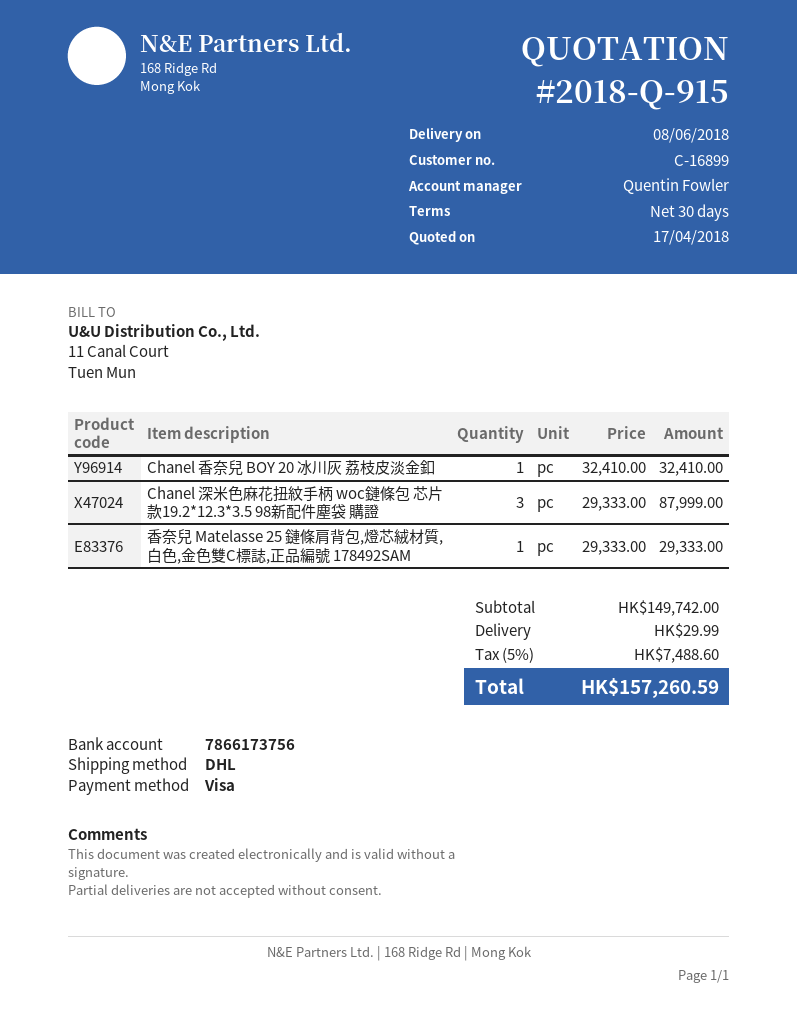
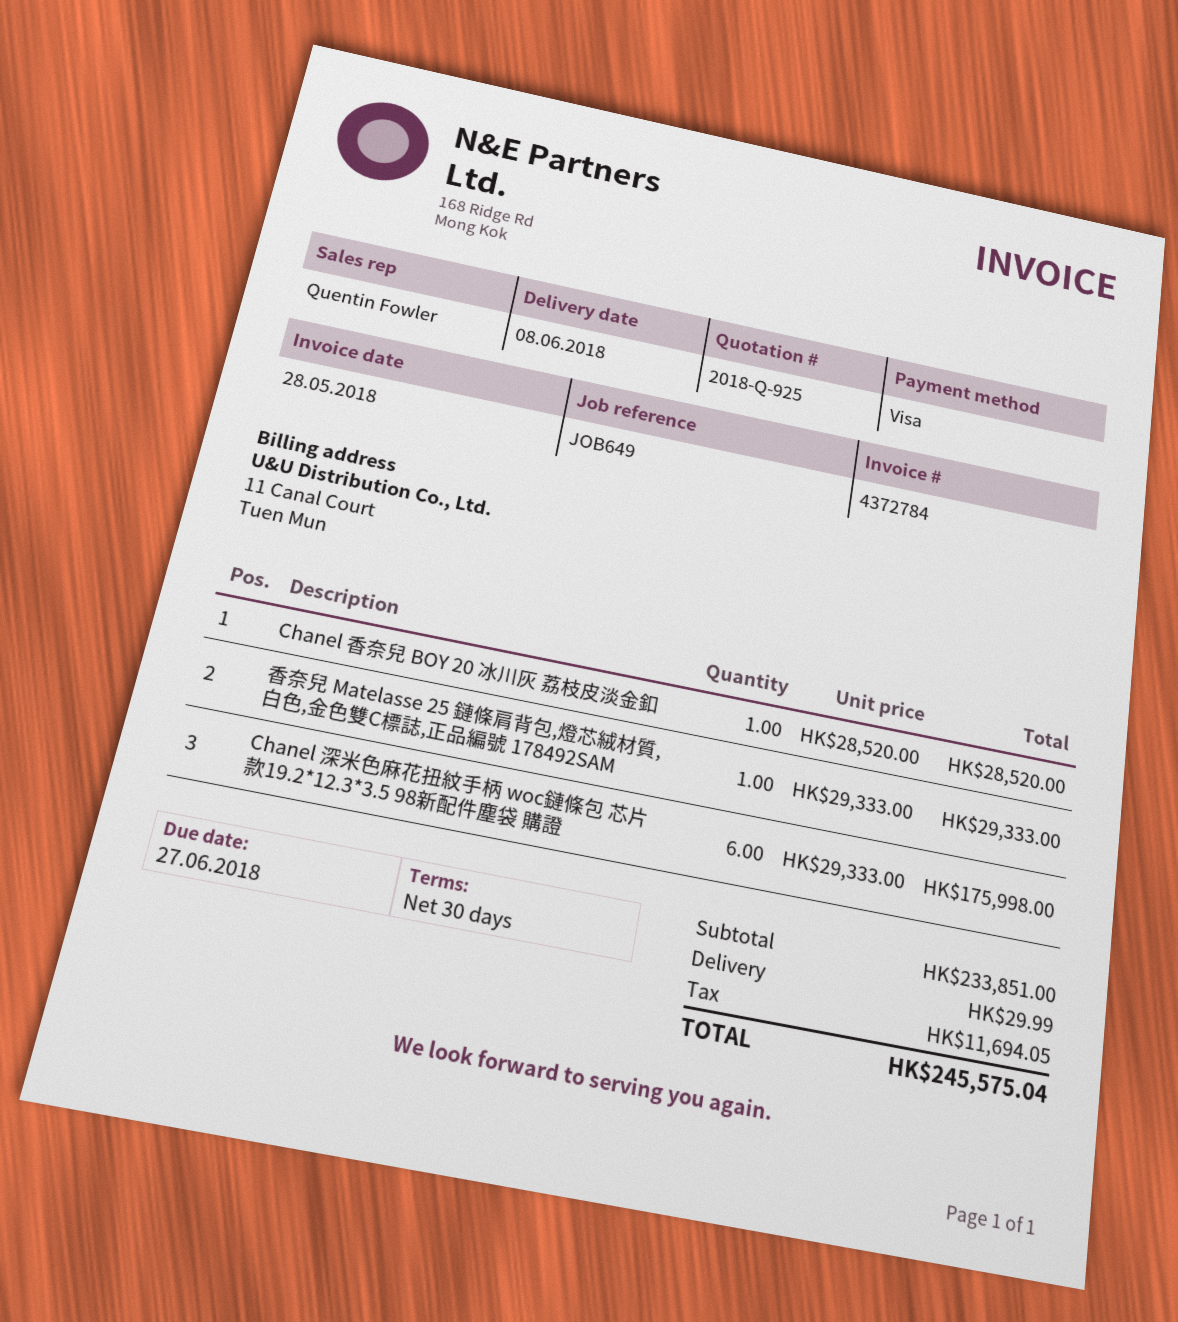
quote number: 2018-Q-915 -> 2018-Q-925
Chanel 香奈兒 BOY 20 冰川灰 荔枝皮淡金釦: 1 x 32410.00 = 32410.00 -> 1 x 28520.00 = 28520.00
Chanel 深米色麻花扭紋手柄 woc鏈條包 芯片款19.2*12.3*3.5 98新配件塵袋 購證: 3 x 29333.00 = 87999.00 -> 6 x 29333.00 = 175998.00
subtotal: 149742.00 -> 233851.00
tax: 7488.60 -> 11694.05
total: 157260.59 -> 245575.04

